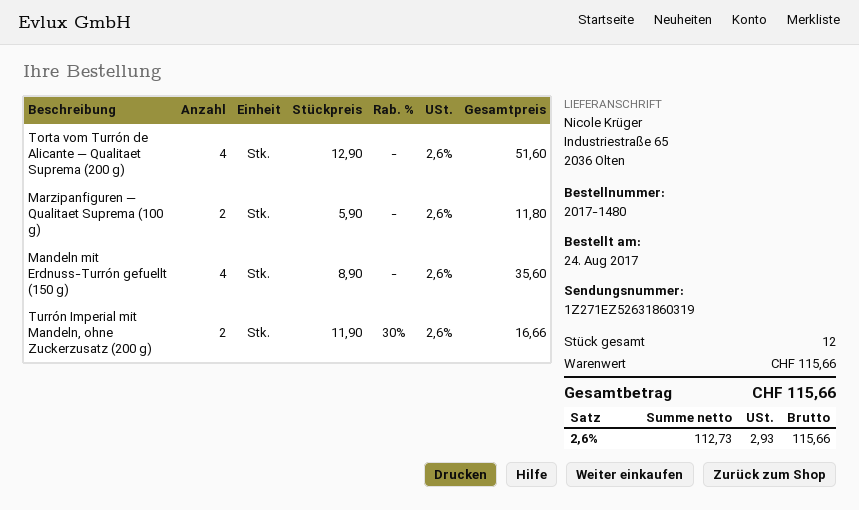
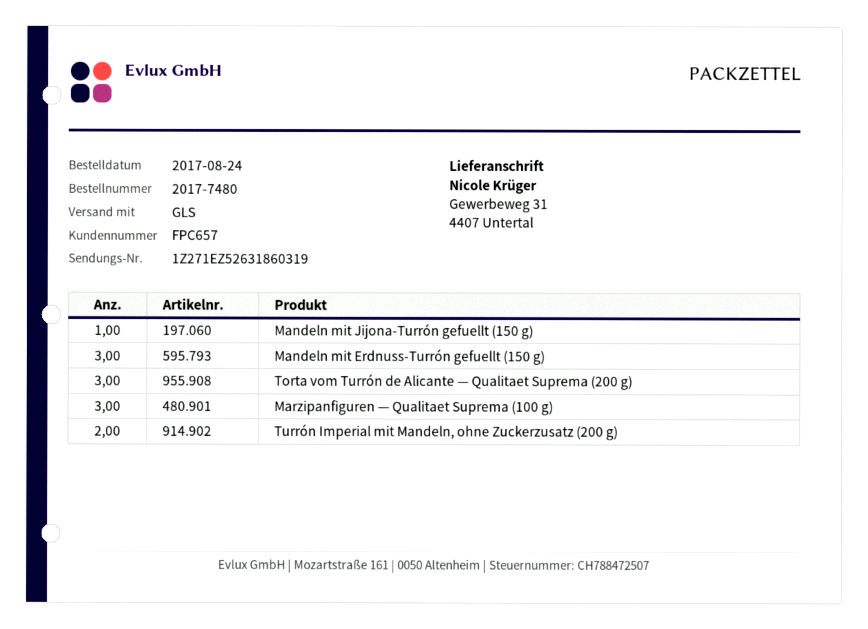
order number: 2017-1480 -> 2017-7480
ship to: Industriestraße 65, 2036 Olten -> Gewerbeweg 31, 4407 Untertal
Torta vom Turrón de Alicante — Qualitaet Suprema (200 g): 4 -> 3
Marzipanfiguren — Qualitaet Suprema (100 g): 2 -> 3
Mandeln mit Erdnuss-Turrón gefuellt (150 g): 4 -> 3
Mandeln mit Jijona-Turrón gefuellt (150 g): none -> 1

